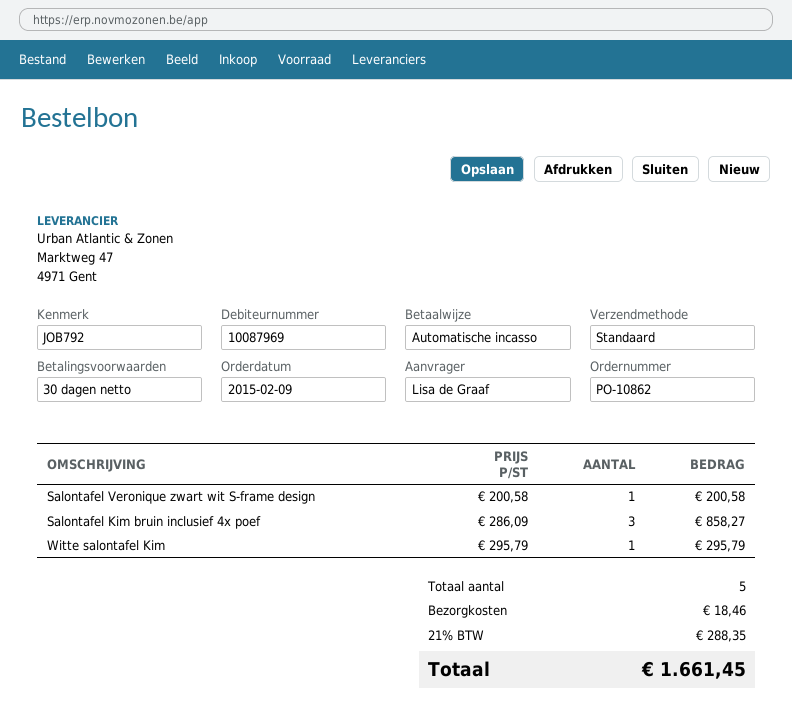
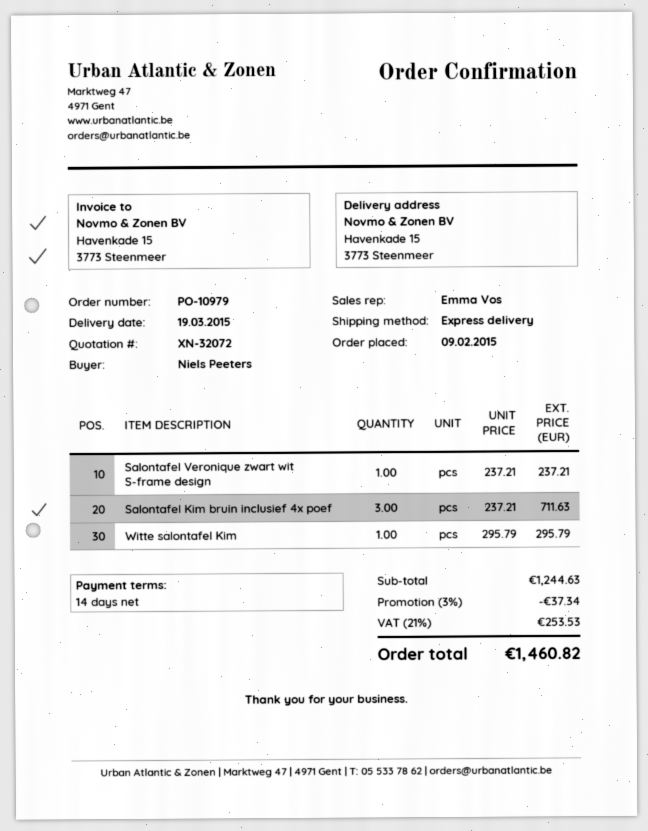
order number: PO-10862 -> PO-10979
payment terms: 30 days -> 14 days
ordered by: Lisa de Graaf -> Niels Peeters
shipping method: standard -> express
Salontafel Veronique zwart wit S-frame design: 1 x 200.58 = 200.58 -> 1 x 237.21 = 237.21
Salontafel Kim bruin inclusief 4x poef: 3 x 286.09 = 858.27 -> 3 x 237.21 = 711.63
discount: none -> 3% = 37.34
shipping: 18.46 -> none
tax: 21% = 288.35 -> 21% = 253.53
total: 1661.45 -> 1460.82

